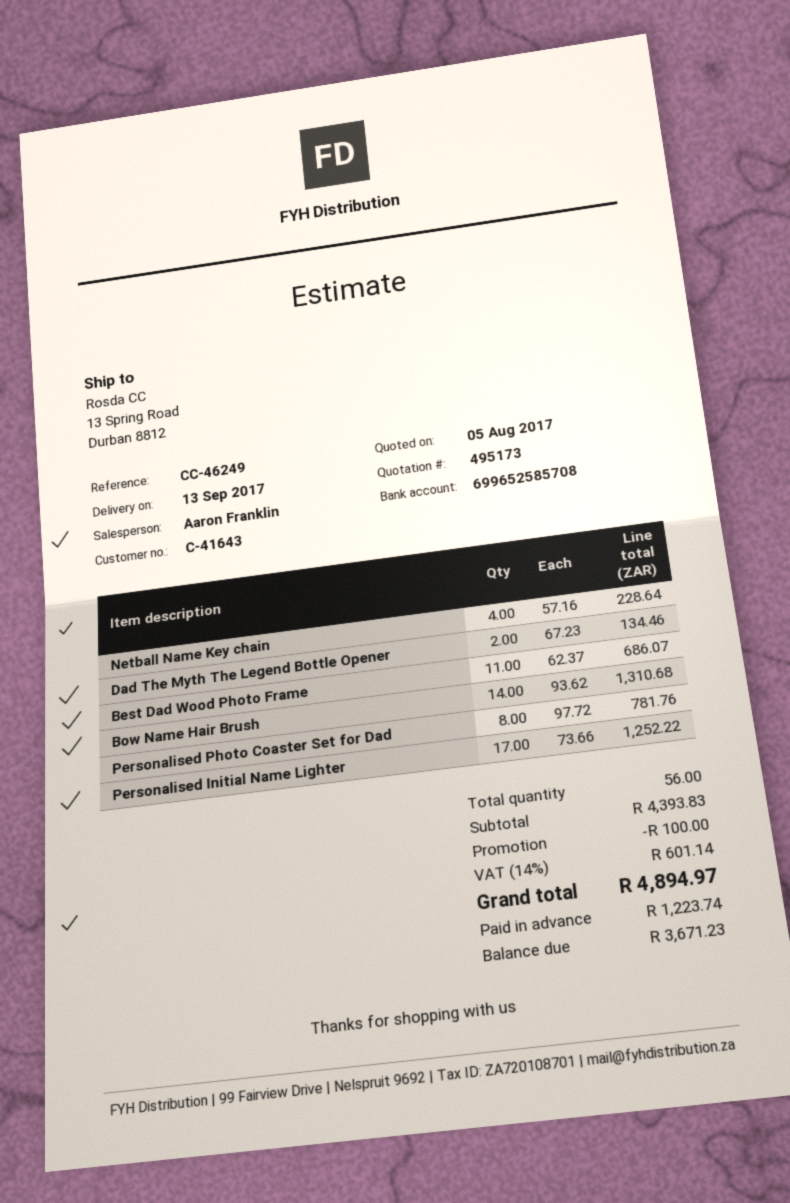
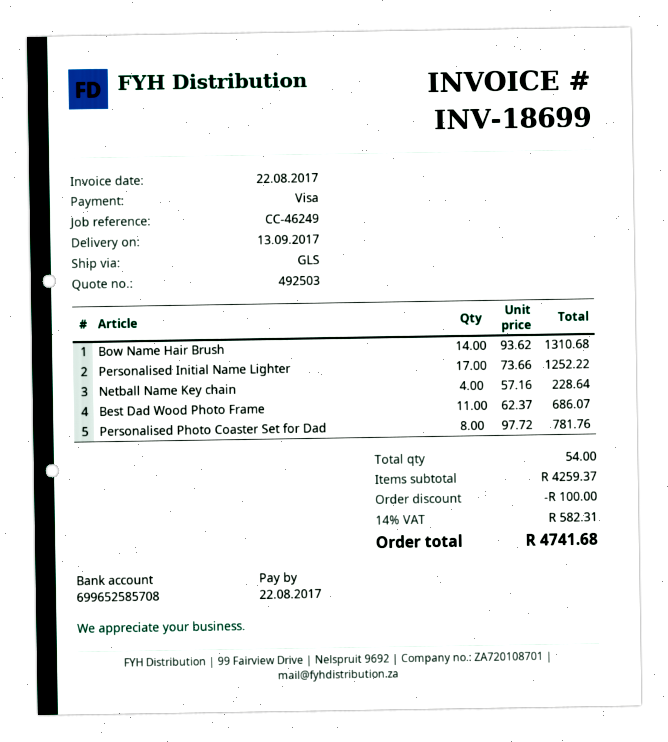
quote number: 495173 -> 492503
Dad The Myth The Legend Bottle Opener: 2 x 67.23 = 134.46 -> none
total quantity: 56 -> 54
subtotal: 4393.83 -> 4259.37
tax: 14% = 601.14 -> 14% = 582.31
total: 4894.97 -> 4741.68

